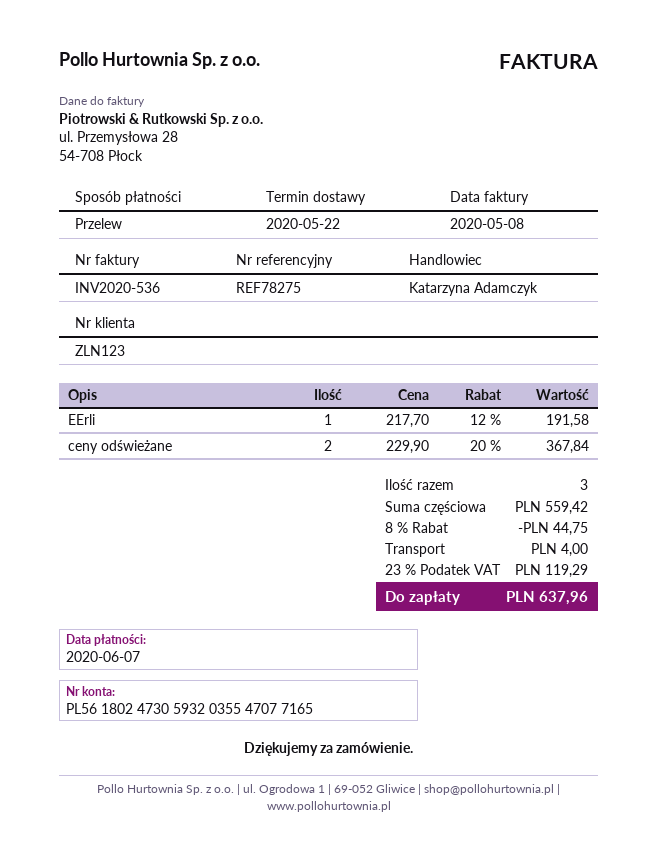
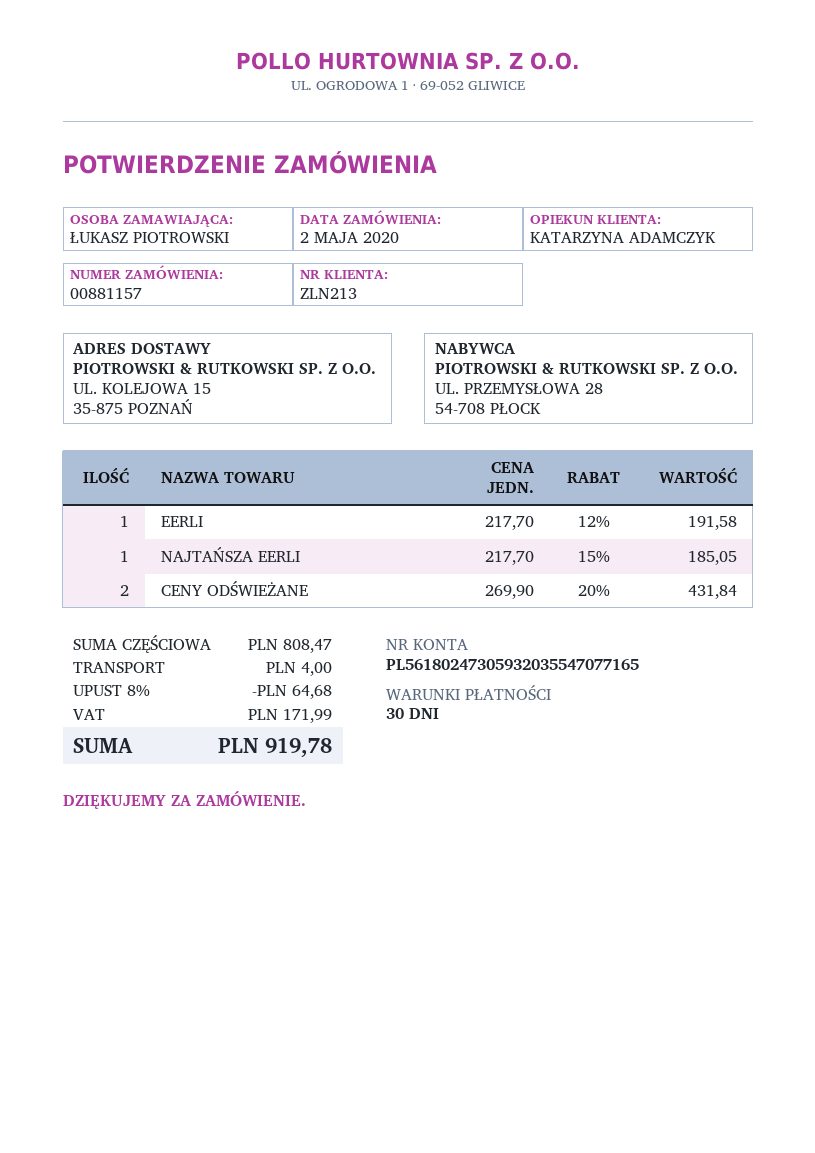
customer number: ZLN123 -> ZLN213
ceny odświeżane: 2 x 229.90 - 20% = 367.84 -> 2 x 269.90 - 20% = 431.84
NAJTAŃSZA EERLI: none -> 1 x 217.70 - 15% = 185.05
subtotal: 559.42 -> 808.47
discount: 8% = 44.75 -> 8% = 64.68
tax: 119.29 -> 171.99
total: 637.96 -> 919.78

